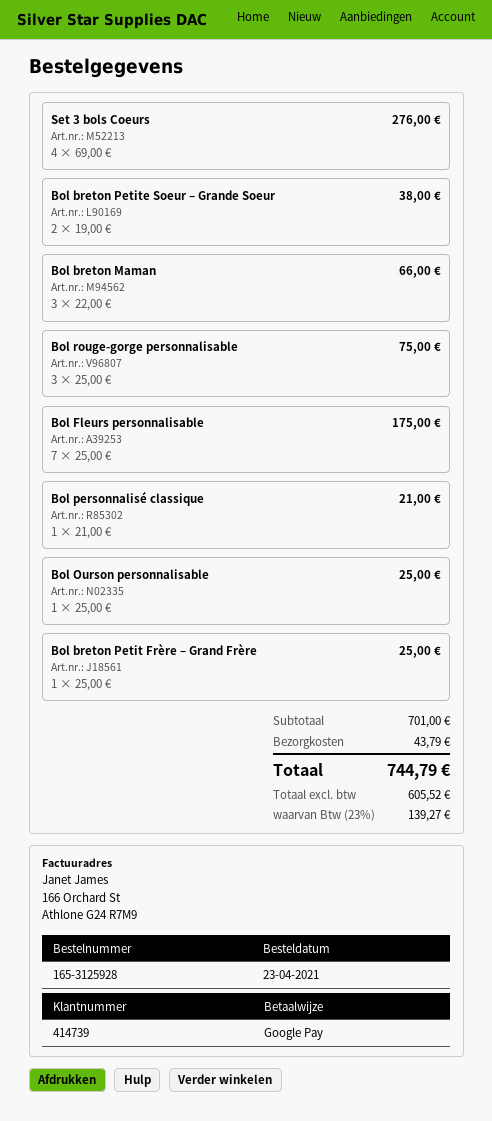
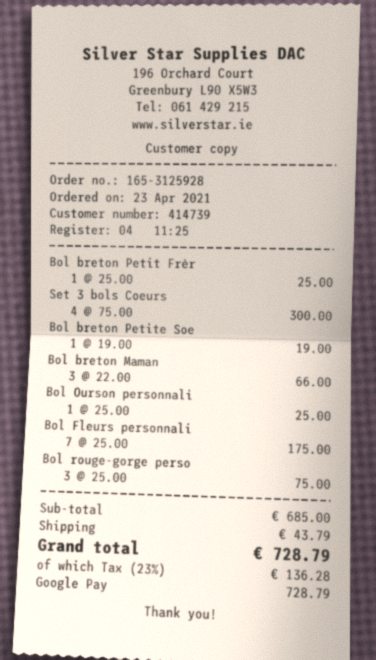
Set 3 bols Coeurs: 4 x 69.00 = 276.00 -> 4 x 75.00 = 300.00
Bol breton Petite Soeur – Grande Soeur: 2 x 19.00 = 38.00 -> 1 x 19.00 = 19.00
Bol personnalisé classique: 1 x 21.00 = 21.00 -> none
subtotal: 701.00 -> 685.00
tax: 23% = 139.27 -> 23% = 136.28
total: 744.79 -> 728.79

